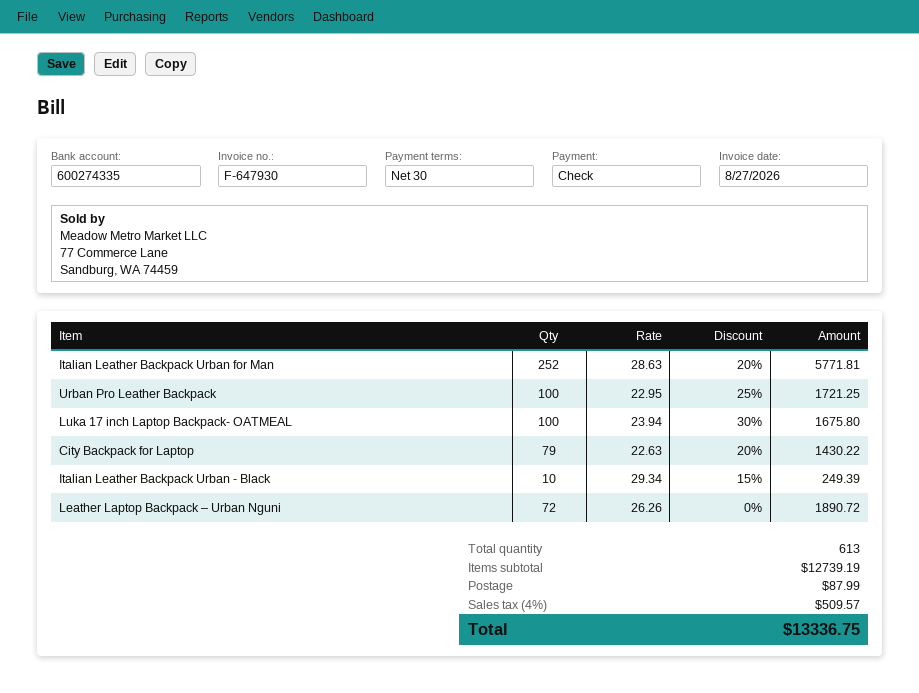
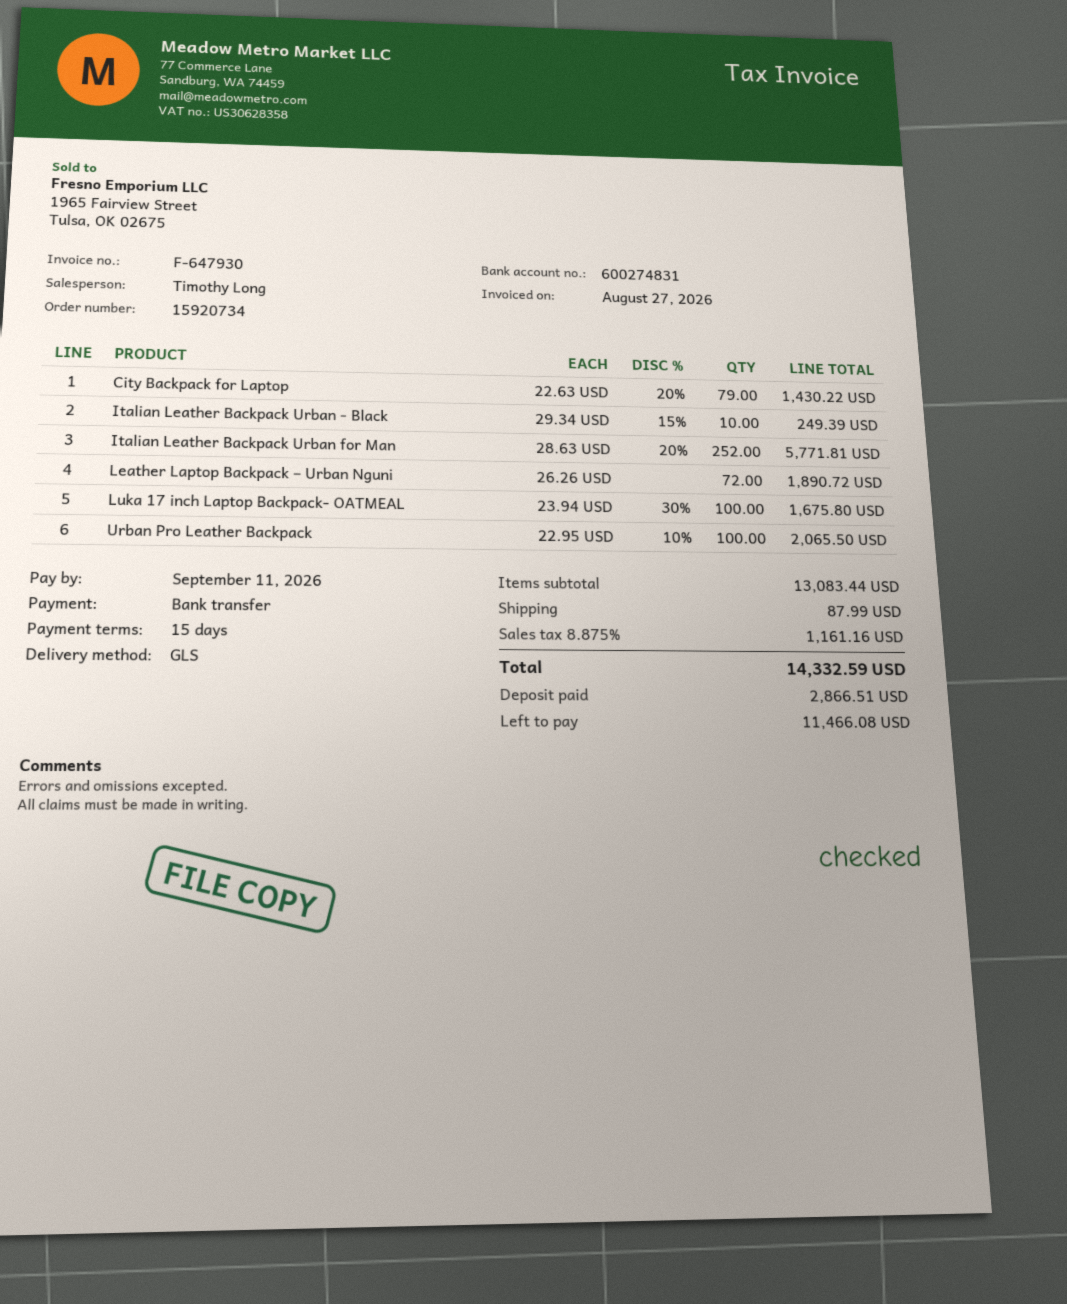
payment terms: 30 days -> 15 days
payment method: cheque -> bank transfer
bank account: 600274335 -> 600274831
Urban Pro Leather Backpack: 100 x 22.95 - 25% = 1721.25 -> 100 x 22.95 - 10% = 2065.50
subtotal: 12739.19 -> 13083.44
tax: 4% = 509.57 -> 8.875% = 1161.16
total: 13336.75 -> 14332.59

